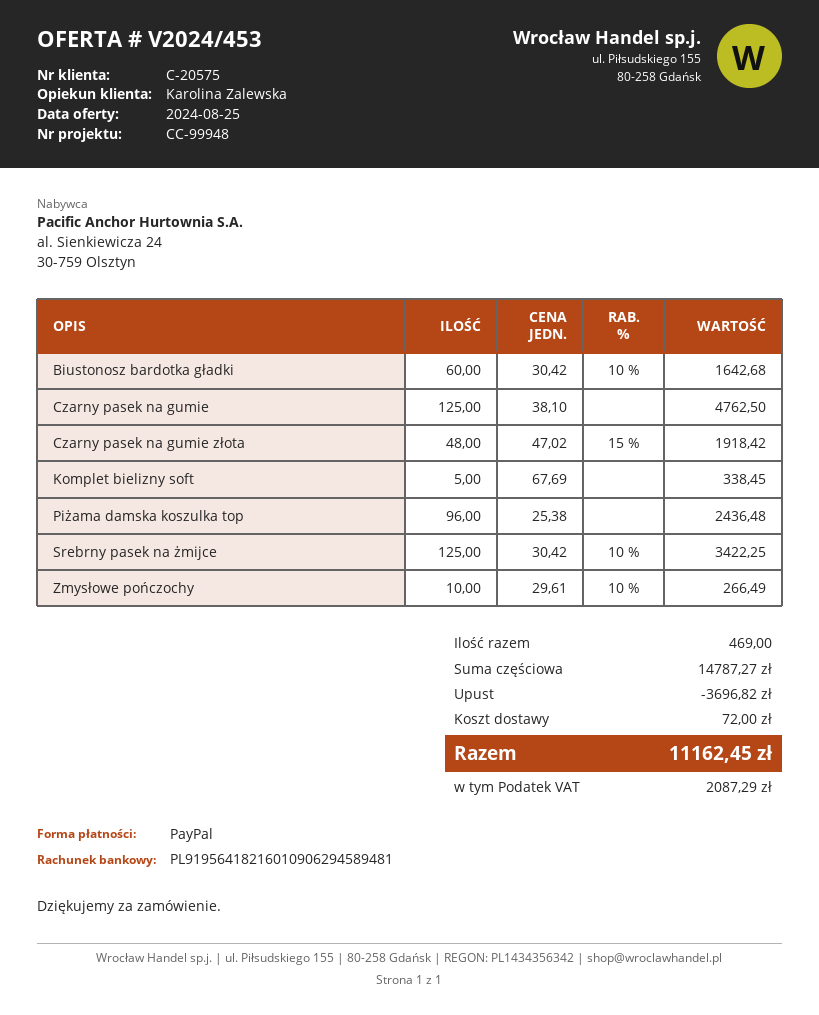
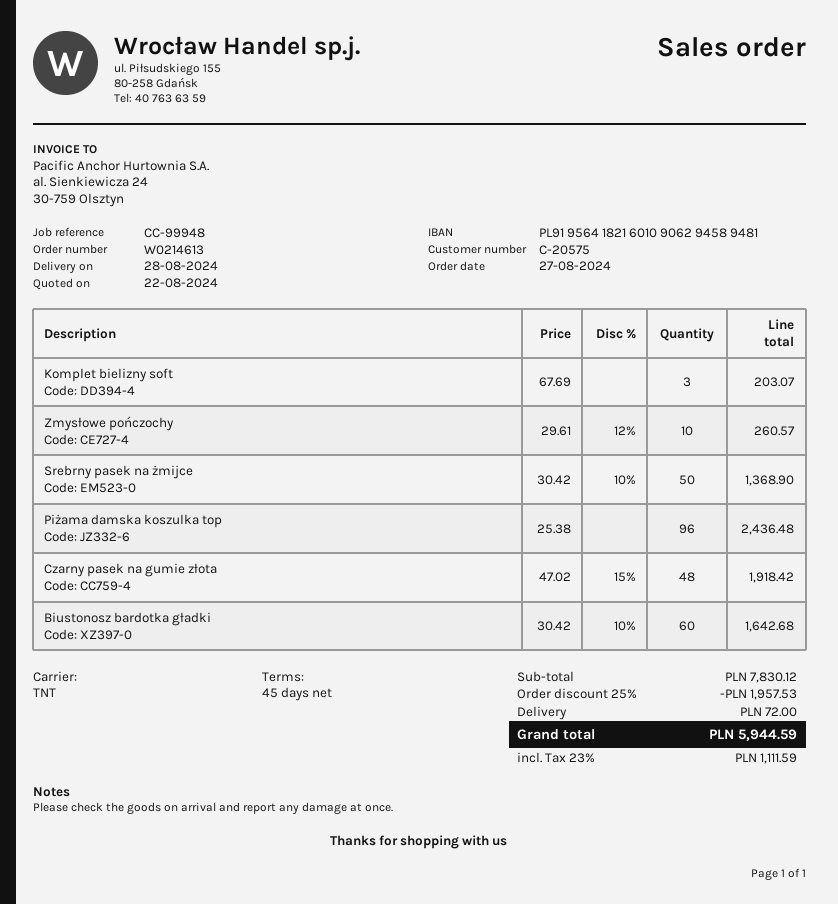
quote date: 2024-08-25 -> 2024-08-22
Czarny pasek na gumie: 125 x 38.10 = 4762.50 -> none
Komplet bielizny soft: 5 x 67.69 = 338.45 -> 3 x 67.69 = 203.07
Srebrny pasek na żmijce: 125 x 30.42 - 10% = 3422.25 -> 50 x 30.42 - 10% = 1368.90
Zmysłowe pończochy: 10 x 29.61 - 10% = 266.49 -> 10 x 29.61 - 12% = 260.57
subtotal: 14787.27 -> 7830.12
discount: 3696.82 -> 1957.53
tax: 2087.29 -> 1111.59
total: 11162.45 -> 5944.59

